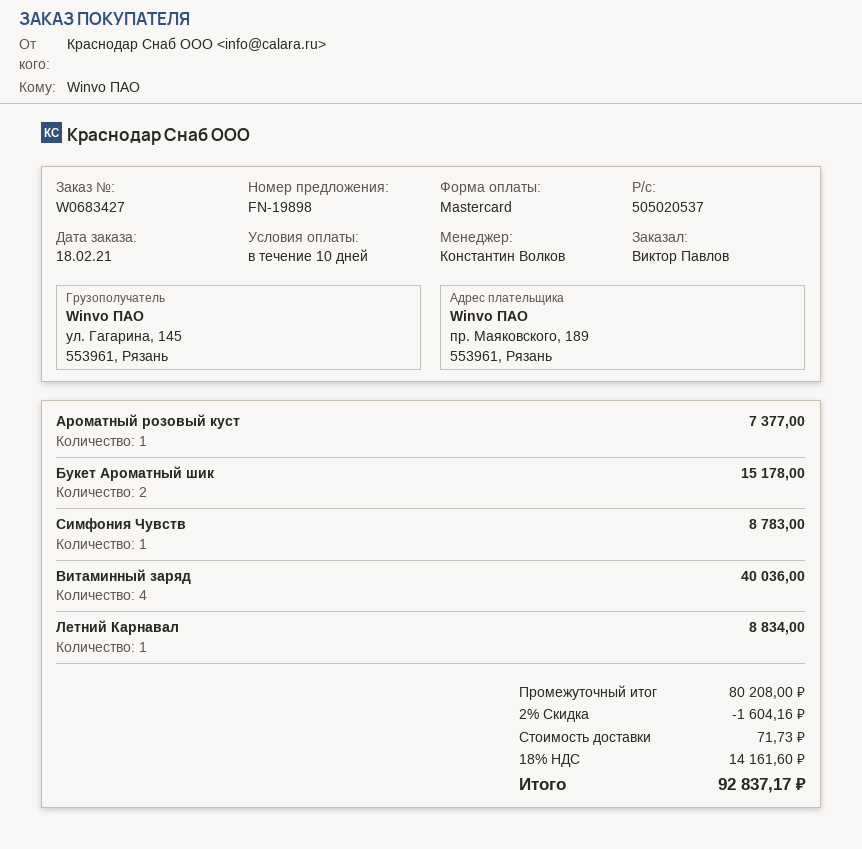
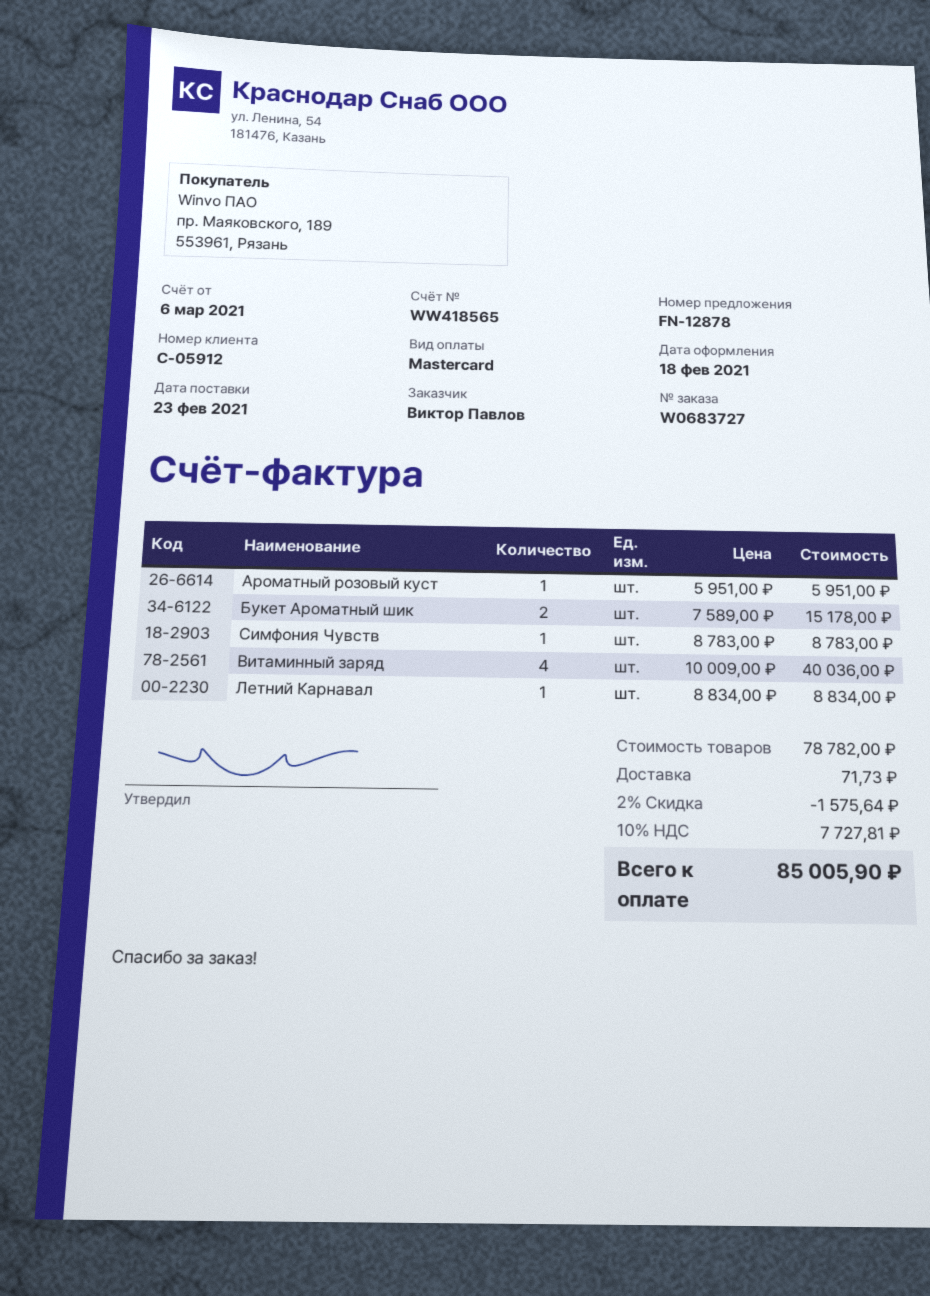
quote number: FN-19898 -> FN-12878
order number: W0683427 -> W0683727
Ароматный розовый куст: 1 for 7377.00 -> 1 for 5951.00
subtotal: 80208.00 -> 78782.00
discount: 2% = 1604.16 -> 2% = 1575.64
tax: 18% = 14161.60 -> 10% = 7727.81
total: 92837.17 -> 85005.90

